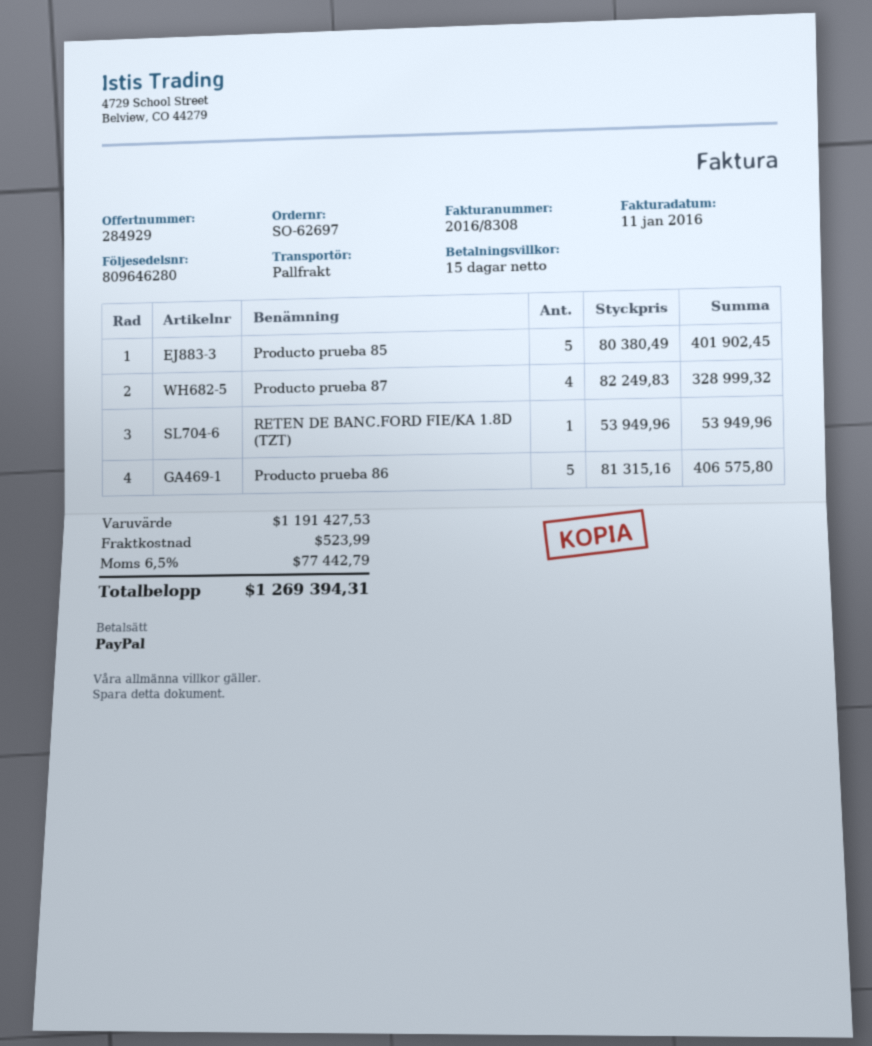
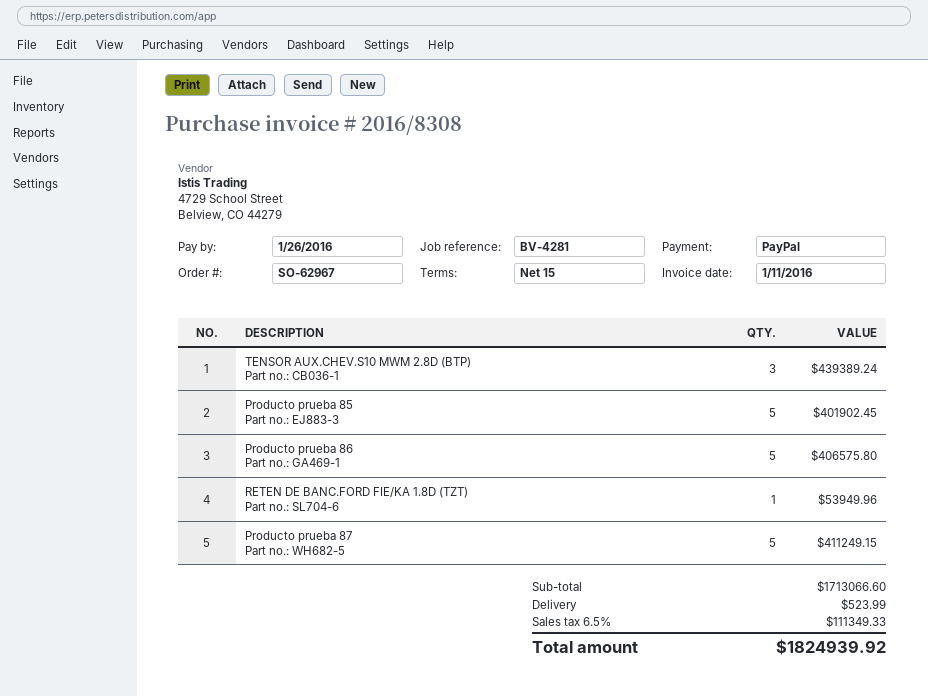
order number: SO-62697 -> SO-62967
Producto prueba 87: 4 for 328999.32 -> 5 for 411249.15
TENSOR AUX.CHEV.S10 MWM 2.8D (BTP): none -> 3 for 439389.24
subtotal: 1191427.53 -> 1713066.60
tax: 6.5% = 77442.79 -> 6.5% = 111349.33
total: 1269394.31 -> 1824939.92

